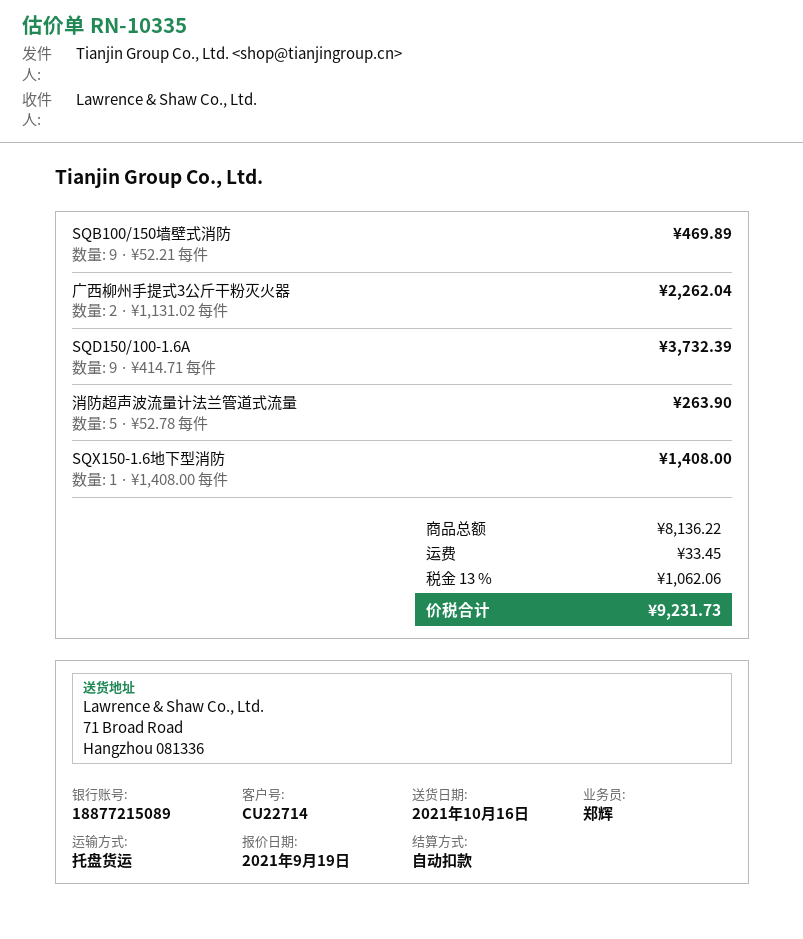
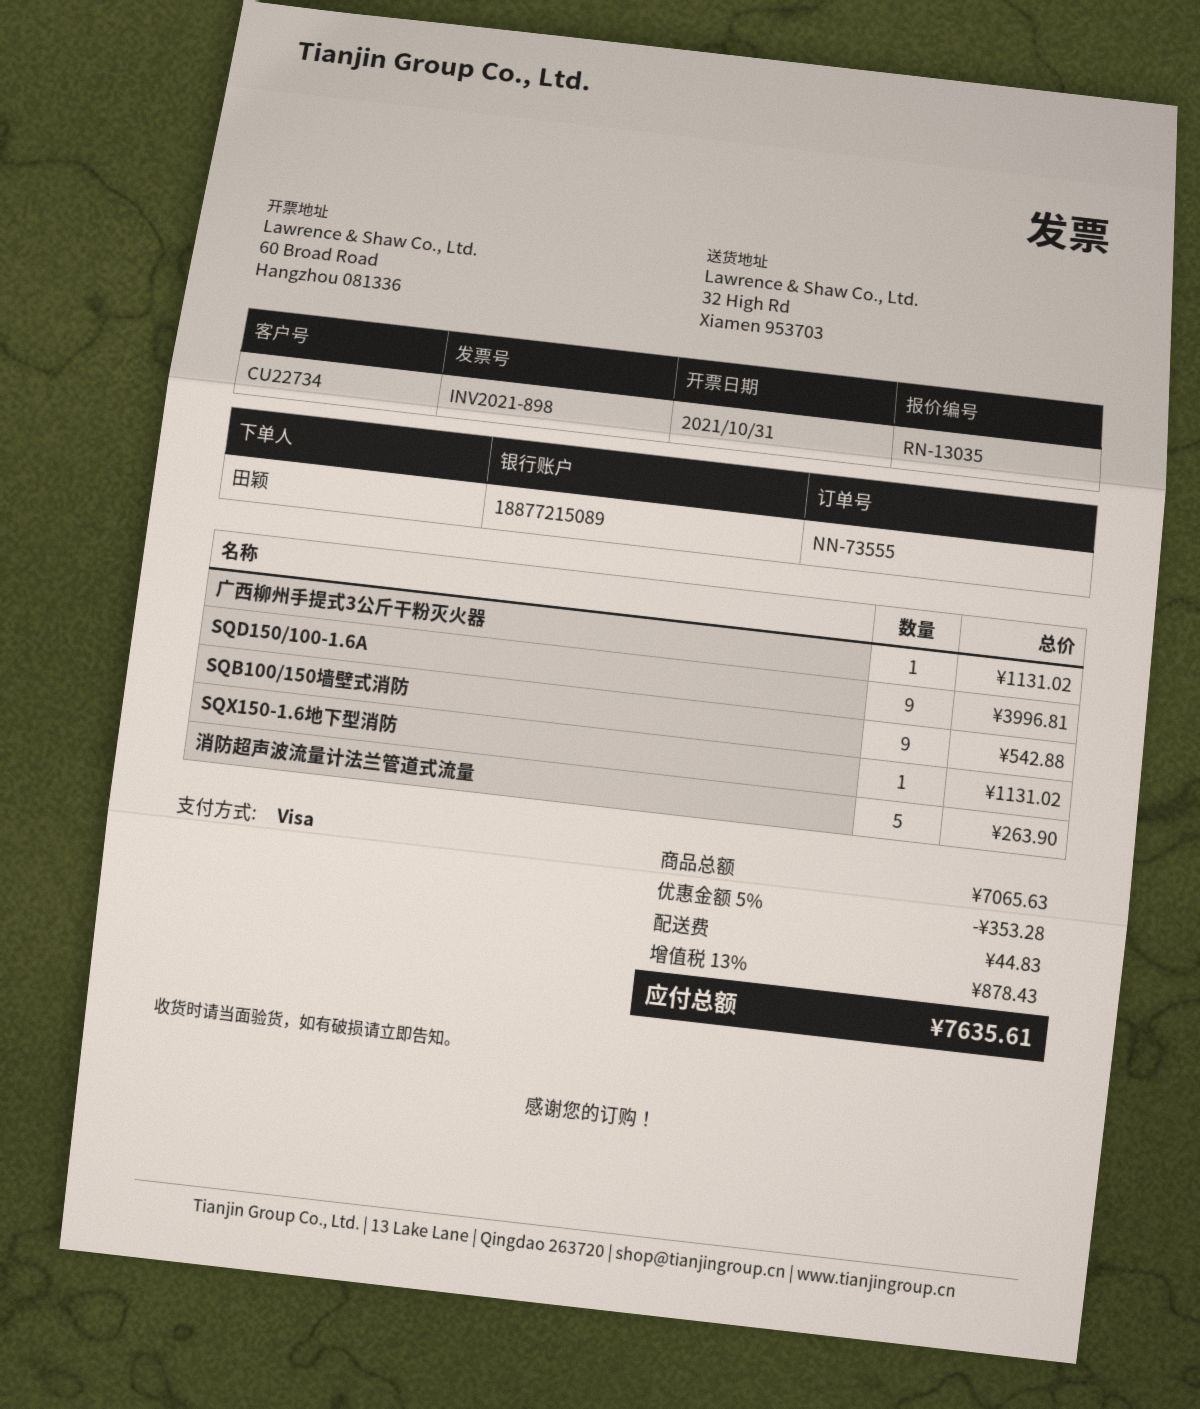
quote number: RN-10335 -> RN-13035
customer number: CU22714 -> CU22734
payment method: direct debit -> Visa
ship to: 71 Broad Road, Hangzhou 081336 -> 32 High Rd, Xiamen 953703
SQB100/150墙壁式消防: 9 for 469.89 -> 9 for 542.88
广西柳州手提式3公斤干粉灭火器: 2 for 2262.04 -> 1 for 1131.02
SQD150/100-1.6A: 9 for 3732.39 -> 9 for 3996.81
SQX150-1.6地下型消防: 1 for 1408.00 -> 1 for 1131.02
subtotal: 8136.22 -> 7065.63
discount: none -> 5% = 353.28
shipping: 33.45 -> 44.83
tax: 13% = 1062.06 -> 13% = 878.43
total: 9231.73 -> 7635.61

